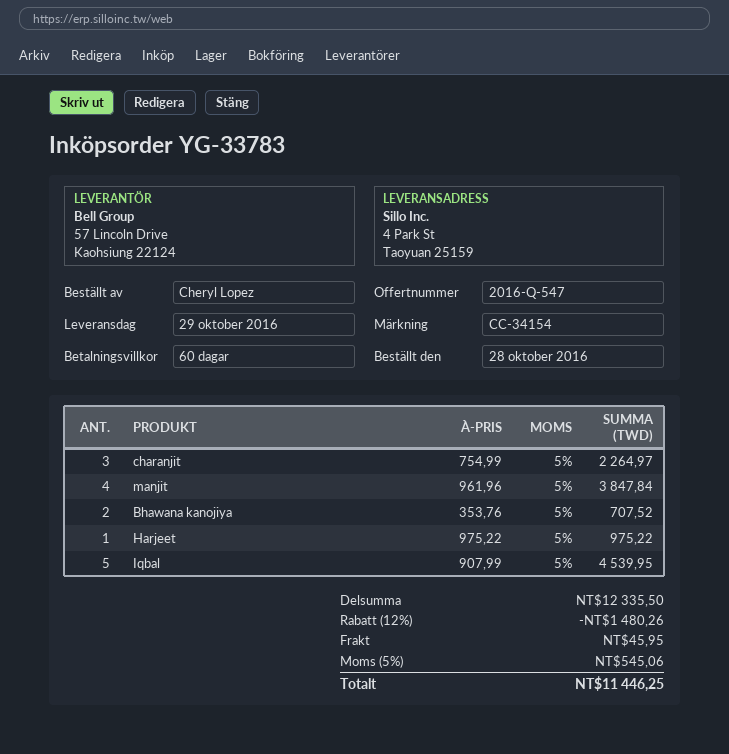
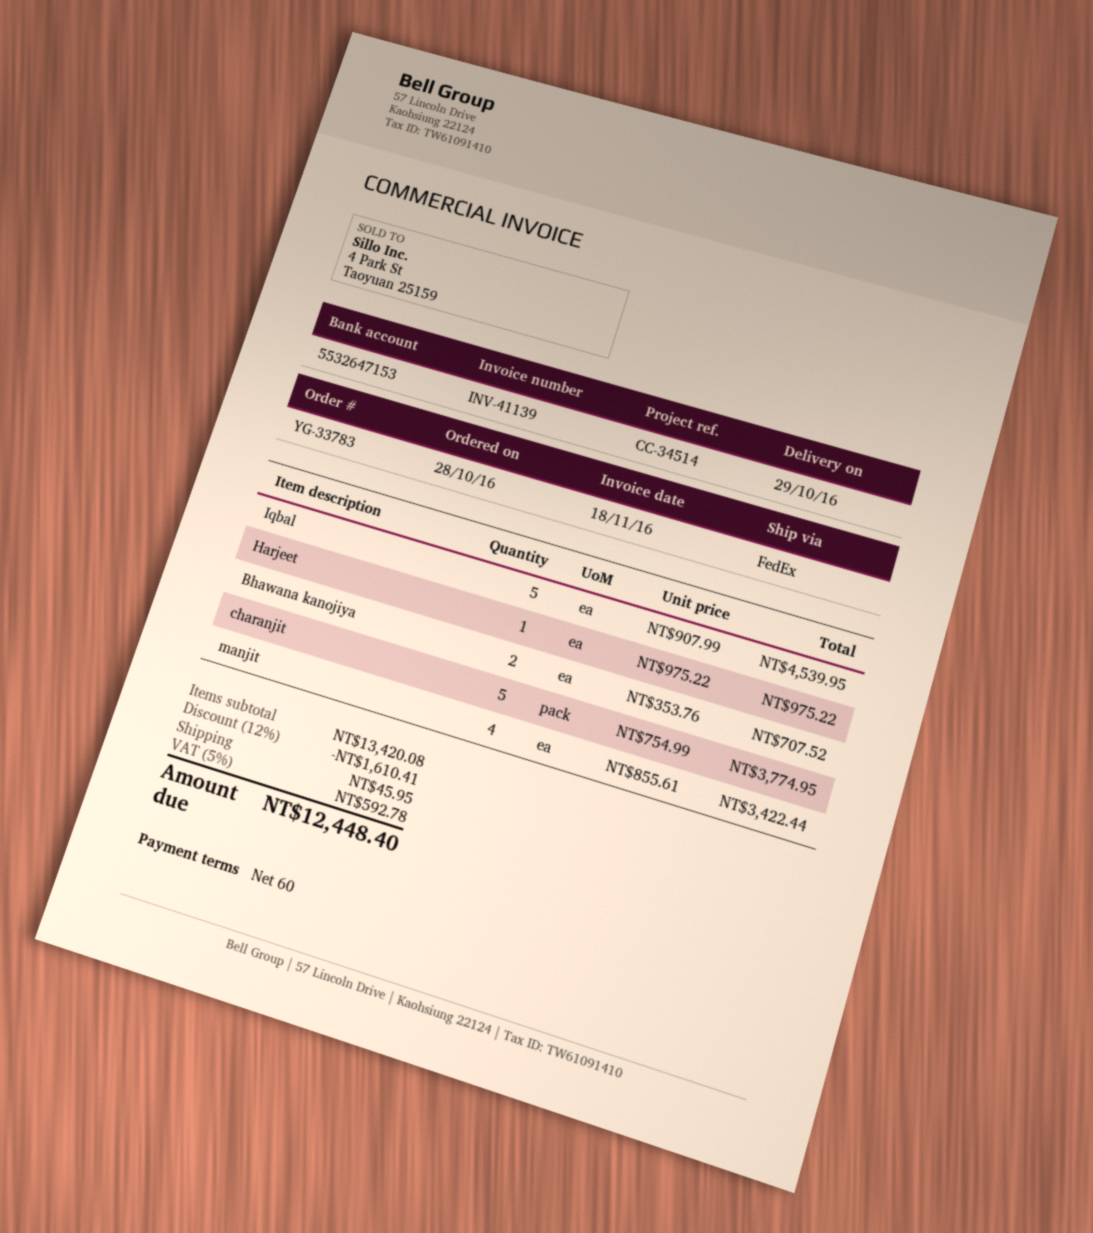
reference: CC-34154 -> CC-34514
charanjit: 3 x 754.99 = 2264.97 -> 5 x 754.99 = 3774.95
manjit: 4 x 961.96 = 3847.84 -> 4 x 855.61 = 3422.44
subtotal: 12335.50 -> 13420.08
discount: 12% = 1480.26 -> 12% = 1610.41
tax: 5% = 545.06 -> 5% = 592.78
total: 11446.25 -> 12448.40

